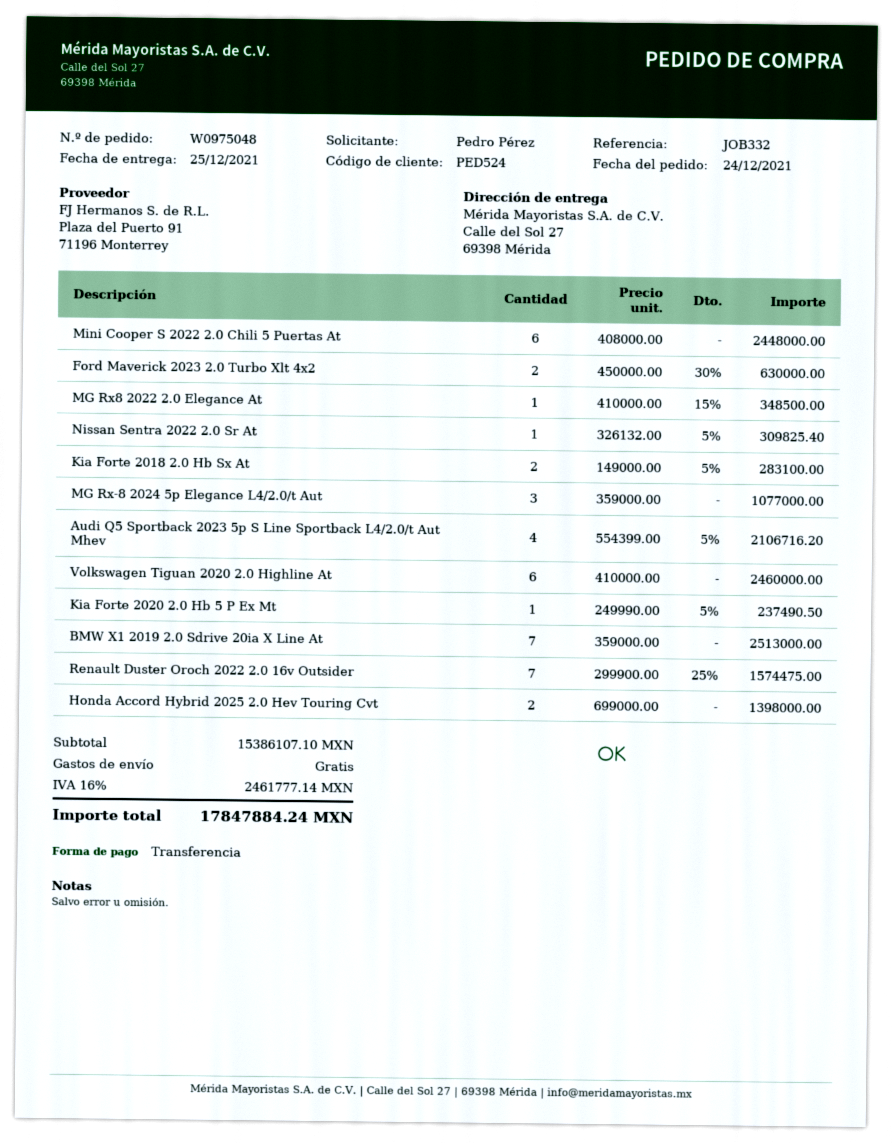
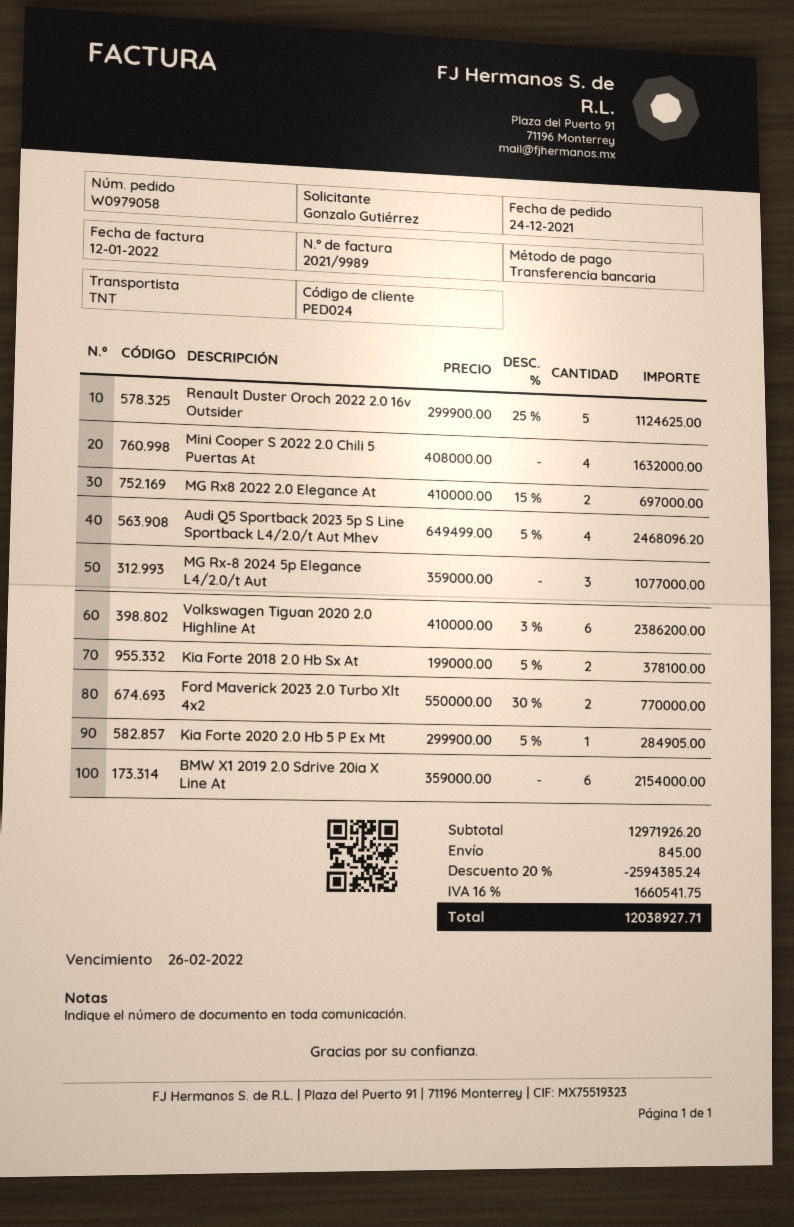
order number: W0975048 -> W0979058
customer number: PED524 -> PED024
ordered by: Pedro Pérez -> Gonzalo Gutiérrez
Mini Cooper S 2022 2.0 Chili 5 Puertas At: 6 x 408000.00 = 2448000.00 -> 4 x 408000.00 = 1632000.00
Ford Maverick 2023 2.0 Turbo Xlt 4x2: 2 x 450000.00 - 30% = 630000.00 -> 2 x 550000.00 - 30% = 770000.00
MG Rx8 2022 2.0 Elegance At: 1 x 410000.00 - 15% = 348500.00 -> 2 x 410000.00 - 15% = 697000.00
Nissan Sentra 2022 2.0 Sr At: 1 x 326132.00 - 5% = 309825.40 -> none
Kia Forte 2018 2.0 Hb Sx At: 2 x 149000.00 - 5% = 283100.00 -> 2 x 199000.00 - 5% = 378100.00
Audi Q5 Sportback 2023 5p S Line Sportback L4/2.0/t Aut Mhev: 4 x 554399.00 - 5% = 2106716.20 -> 4 x 649499.00 - 5% = 2468096.20
Volkswagen Tiguan 2020 2.0 Highline At: 6 x 410000.00 = 2460000.00 -> 6 x 410000.00 - 3% = 2386200.00
Kia Forte 2020 2.0 Hb 5 P Ex Mt: 1 x 249990.00 - 5% = 237490.50 -> 1 x 299900.00 - 5% = 284905.00
BMW X1 2019 2.0 Sdrive 20ia X Line At: 7 x 359000.00 = 2513000.00 -> 6 x 359000.00 = 2154000.00
Renault Duster Oroch 2022 2.0 16v Outsider: 7 x 299900.00 - 25% = 1574475.00 -> 5 x 299900.00 - 25% = 1124625.00
Honda Accord Hybrid 2025 2.0 Hev Touring Cvt: 2 x 699000.00 = 1398000.00 -> none
subtotal: 15386107.10 -> 12971926.20
discount: none -> 20% = 2594385.24
shipping: 0.00 -> 845.00
tax: 16% = 2461777.14 -> 16% = 1660541.75
total: 17847884.24 -> 12038927.71

